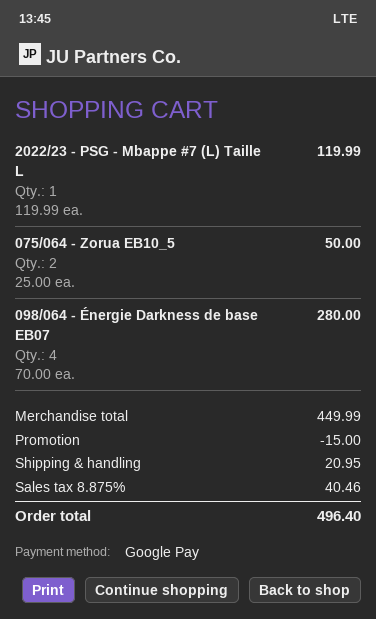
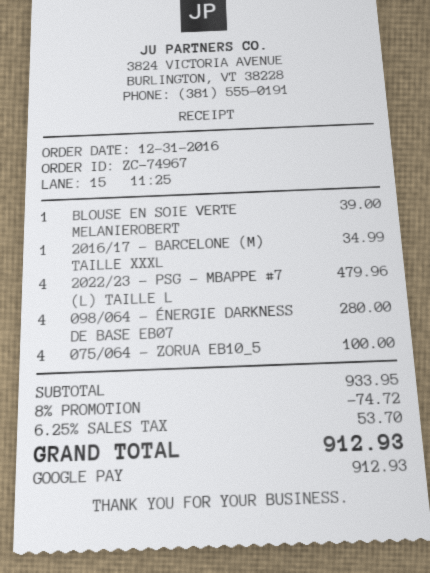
2022/23 - PSG - Mbappe #7 (L) Taille L: 1 for 119.99 -> 4 for 479.96
075/064 - Zorua EB10_5: 2 for 50.00 -> 4 for 100.00
BLOUSE EN SOIE VERTE MELANIEROBERT: none -> 1 for 39.00
2016/17 - BARCELONE (M) TAILLE XXXL: none -> 1 for 34.99
subtotal: 449.99 -> 933.95
discount: 15.00 -> 74.72
shipping: 20.95 -> none
tax: 8.875% = 40.46 -> 6.25% = 53.70
total: 496.40 -> 912.93

